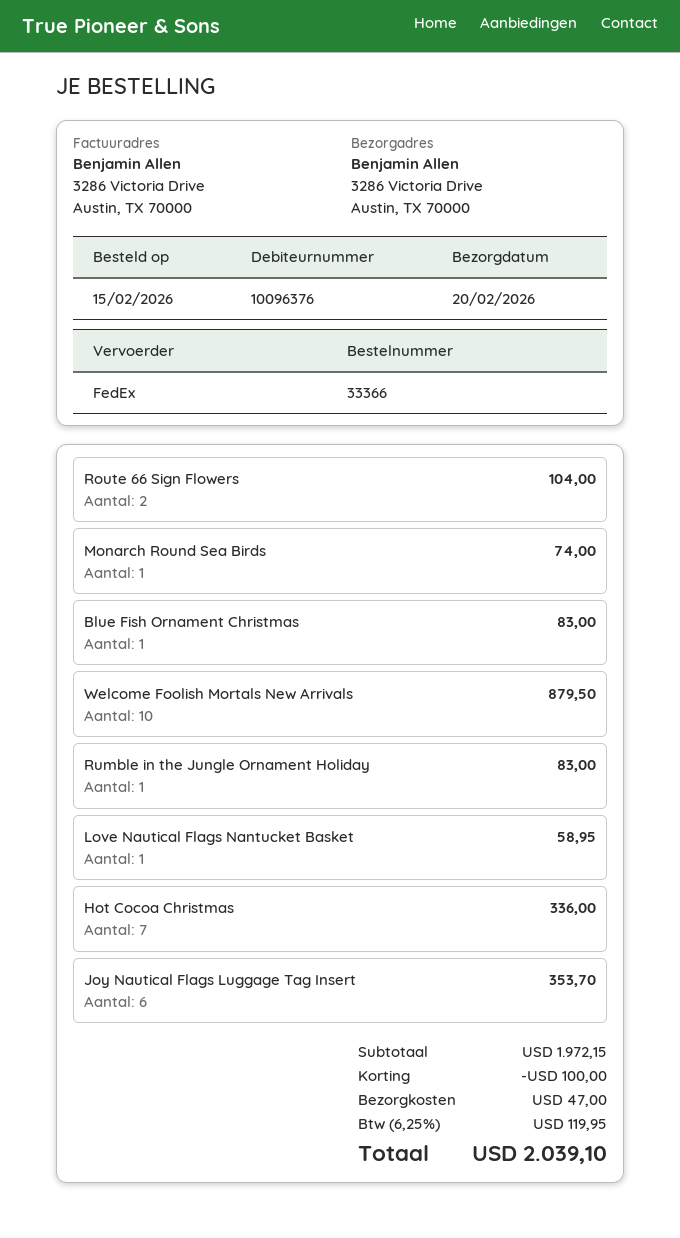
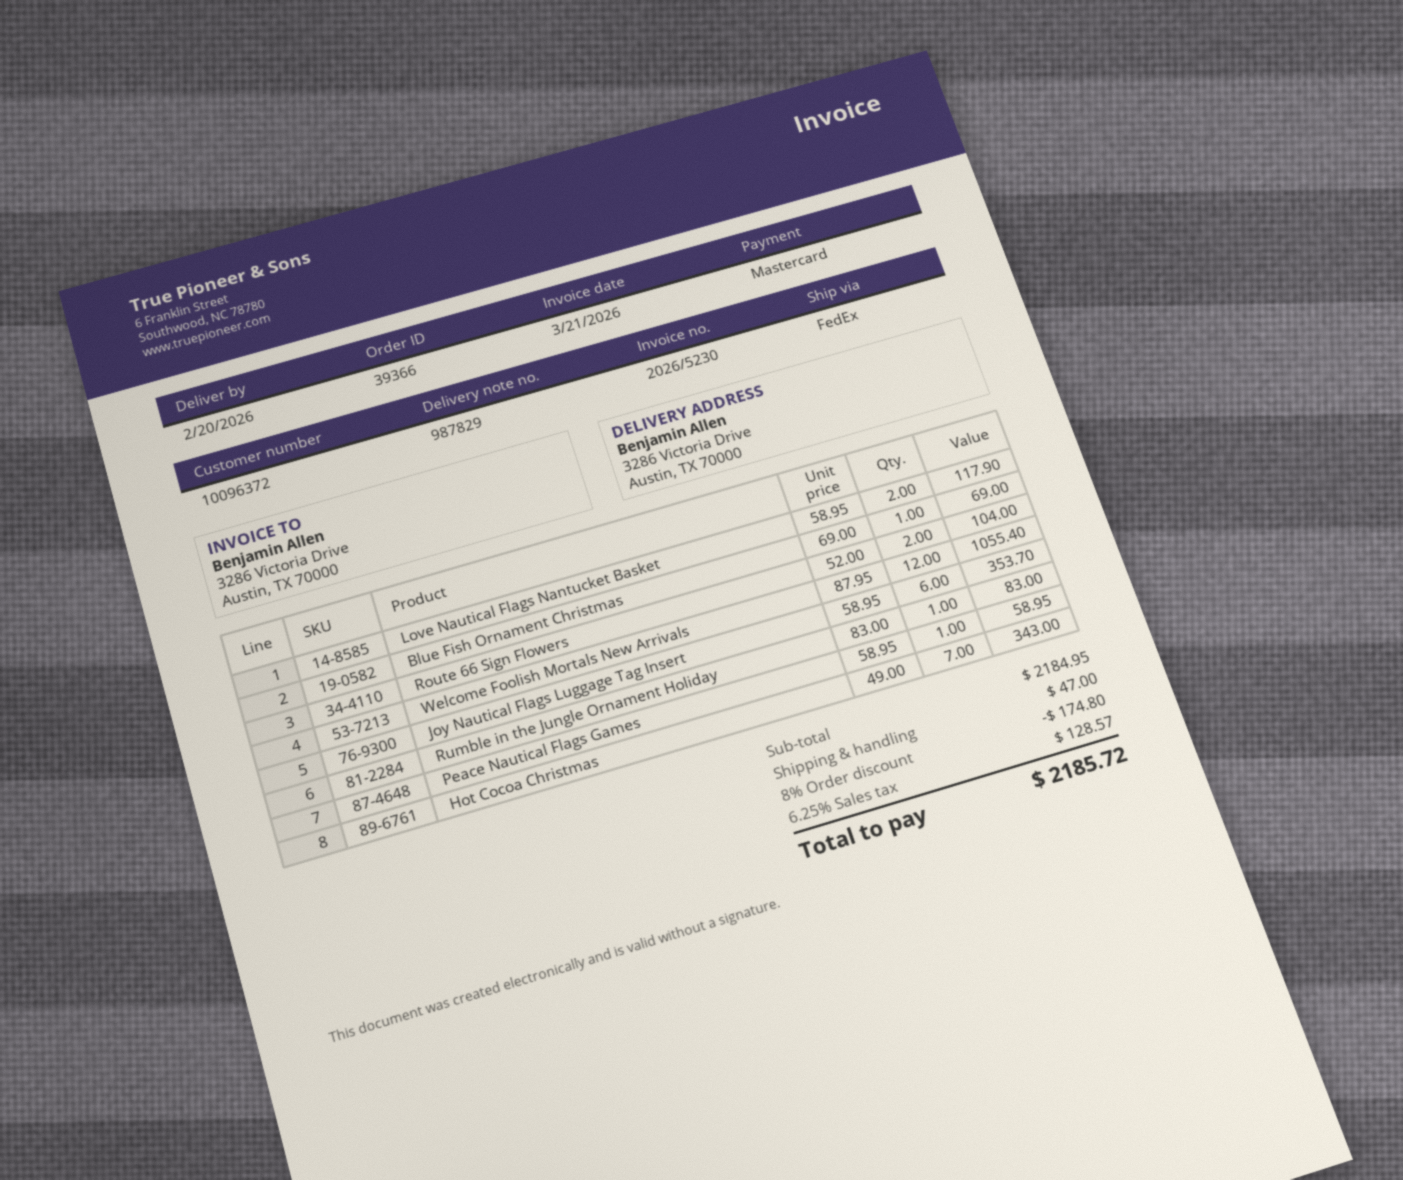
order number: 33366 -> 39366
customer number: 10096376 -> 10096372
Monarch Round Sea Birds: 1 for 74.00 -> none
Blue Fish Ornament Christmas: 1 for 83.00 -> 1 for 69.00
Welcome Foolish Mortals New Arrivals: 10 for 879.50 -> 12 for 1055.40
Love Nautical Flags Nantucket Basket: 1 for 58.95 -> 2 for 117.90
Hot Cocoa Christmas: 7 for 336.00 -> 7 for 343.00
Peace Nautical Flags Games: none -> 1 for 58.95
subtotal: 1972.15 -> 2184.95
discount: 100.00 -> 174.80
tax: 6.25% = 119.95 -> 6.25% = 128.57
total: 2039.10 -> 2185.72

